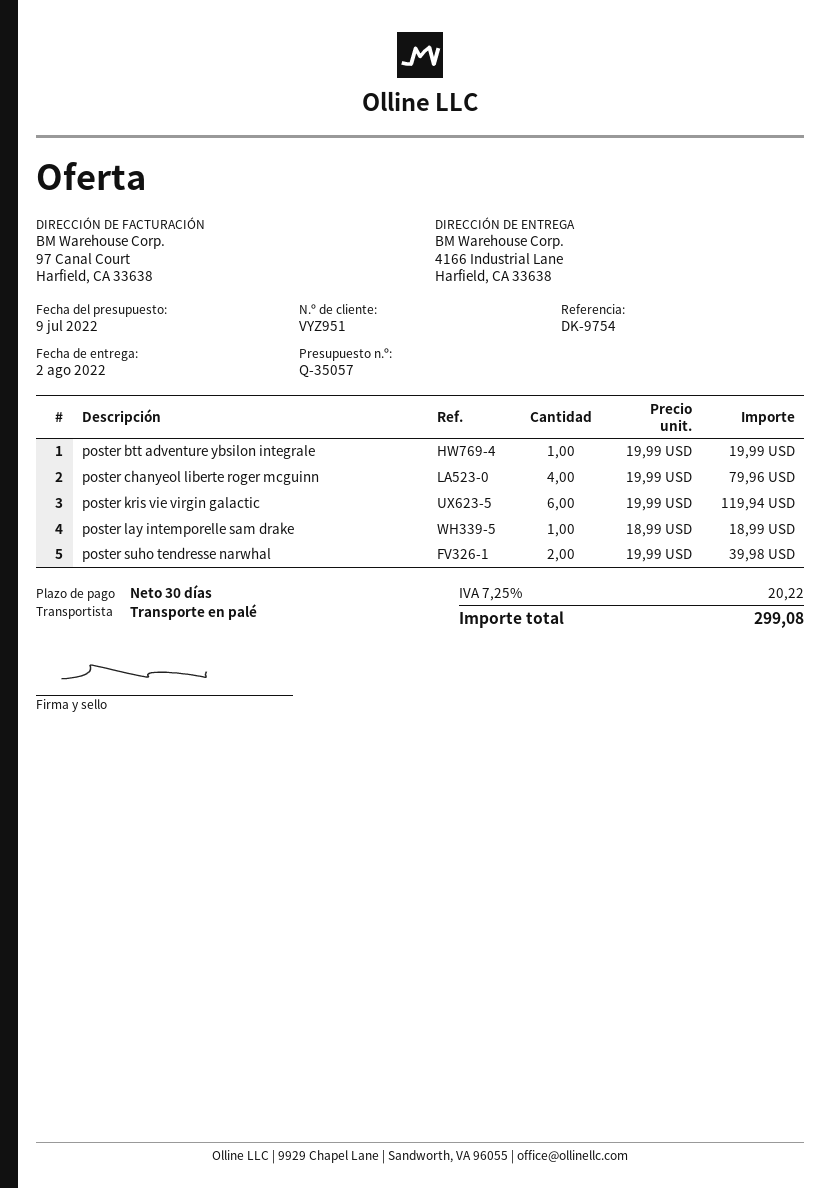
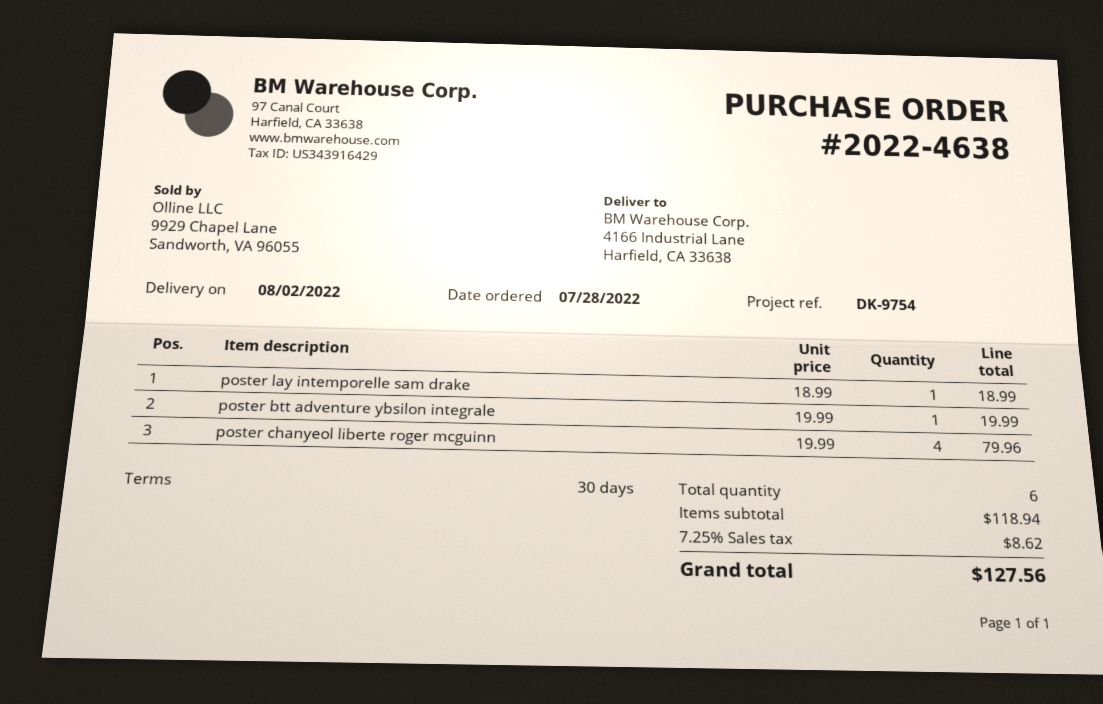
poster kris vie virgin galactic: 6 x 19.99 = 119.94 -> none
poster suho tendresse narwhal: 2 x 19.99 = 39.98 -> none
tax: 7.25% = 20.22 -> 7.25% = 8.62
total: 299.08 -> 127.56

